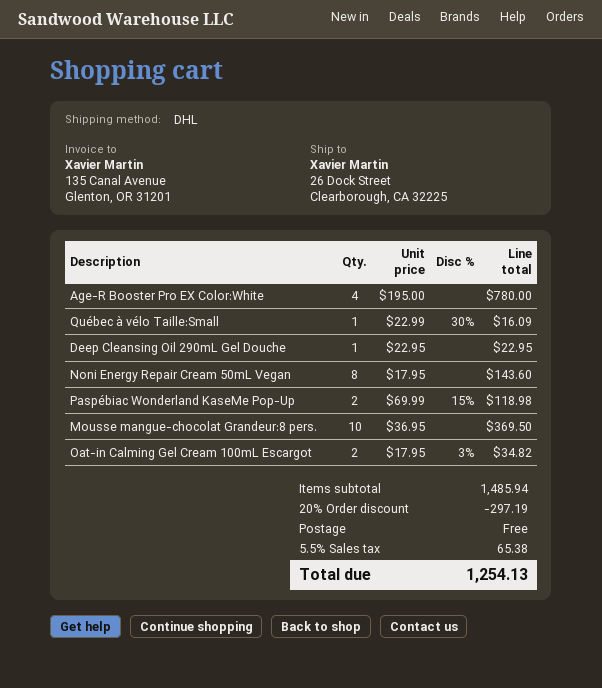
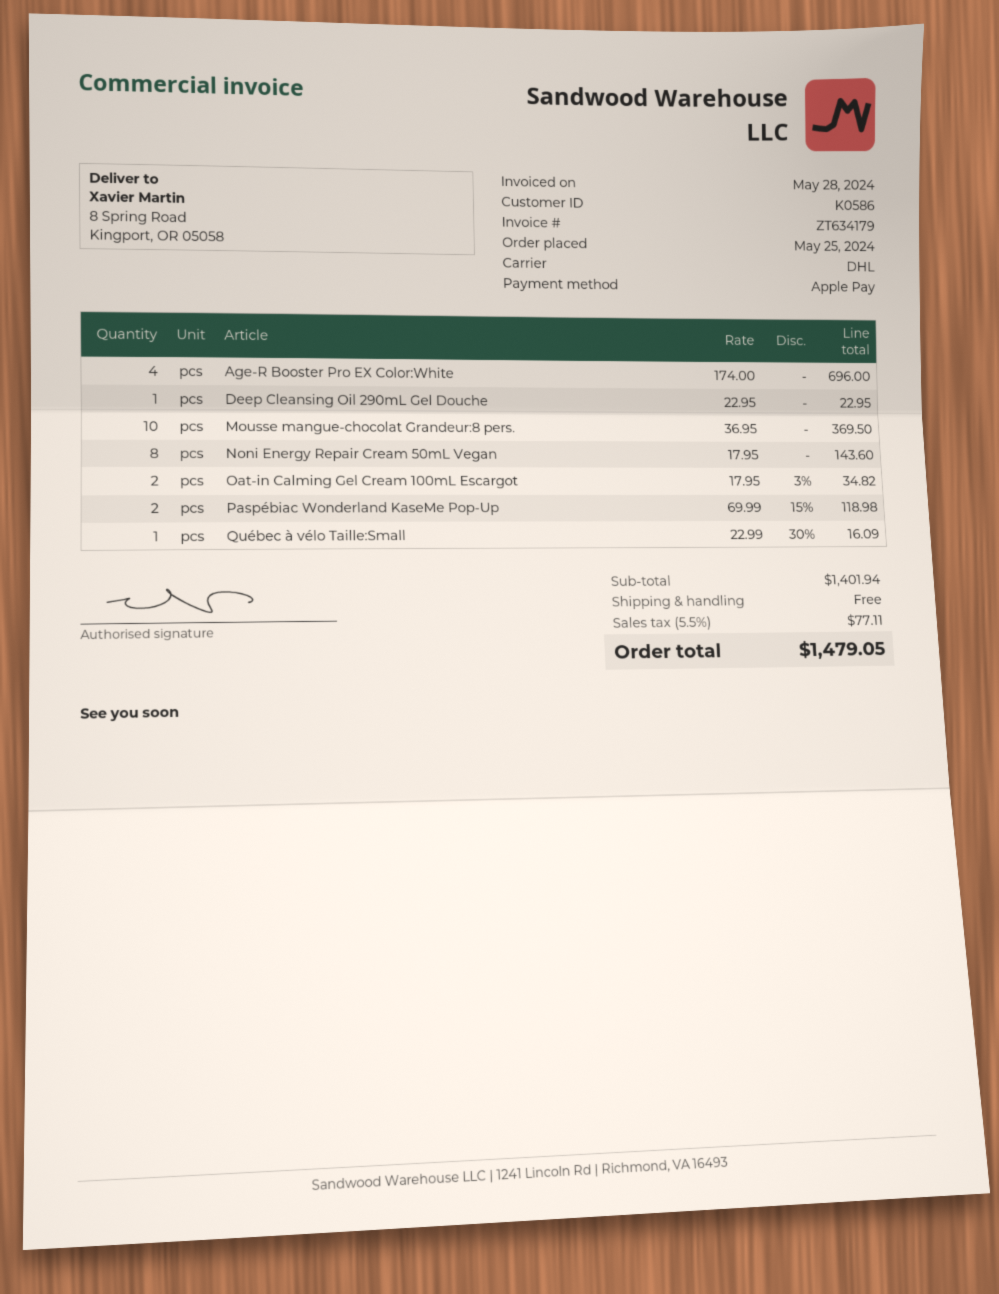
ship to: 26 Dock Street, Clearborough, CA 32225 -> 8 Spring Road, Kingport, OR 05058
Age-R Booster Pro EX Color:White: 4 x 195.00 = 780.00 -> 4 x 174.00 = 696.00
subtotal: 1485.94 -> 1401.94
discount: 20% = 297.19 -> none
tax: 5.5% = 65.38 -> 5.5% = 77.11
total: 1254.13 -> 1479.05

